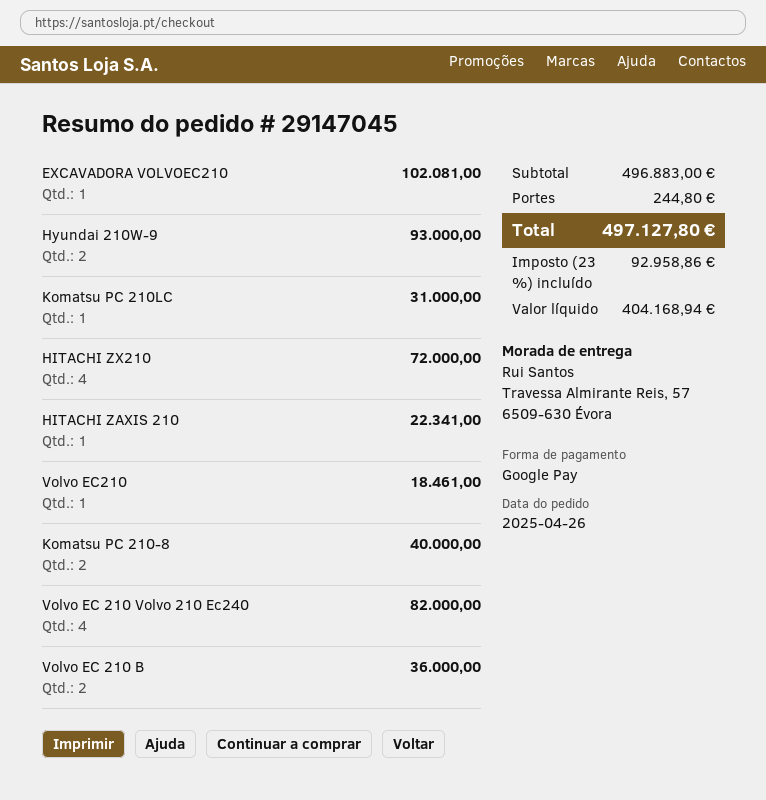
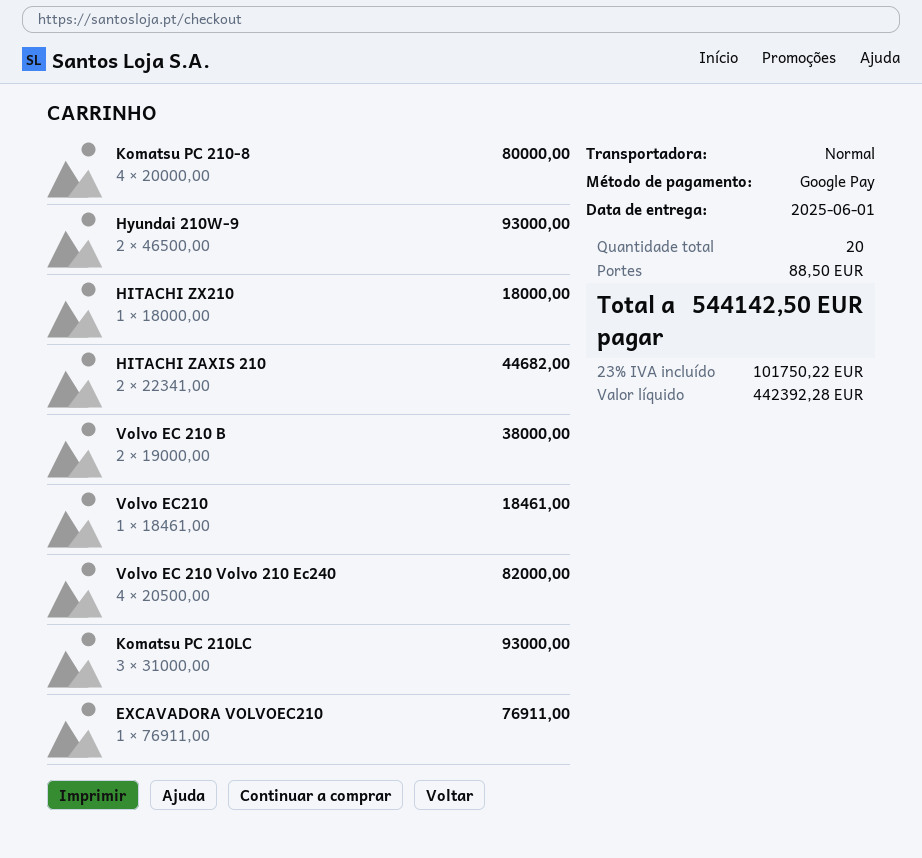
EXCAVADORA VOLVOEC210: 1 for 102081.00 -> 1 for 76911.00
Komatsu PC 210LC: 1 for 31000.00 -> 3 for 93000.00
HITACHI ZX210: 4 for 72000.00 -> 1 for 18000.00
HITACHI ZAXIS 210: 1 for 22341.00 -> 2 for 44682.00
Komatsu PC 210-8: 2 for 40000.00 -> 4 for 80000.00
Volvo EC 210 B: 2 for 36000.00 -> 2 for 38000.00
shipping: 244.80 -> 88.50
net: 404168.94 -> 442392.28
tax: 23% = 92958.86 -> 23% = 101750.22
total: 497127.80 -> 544142.50

